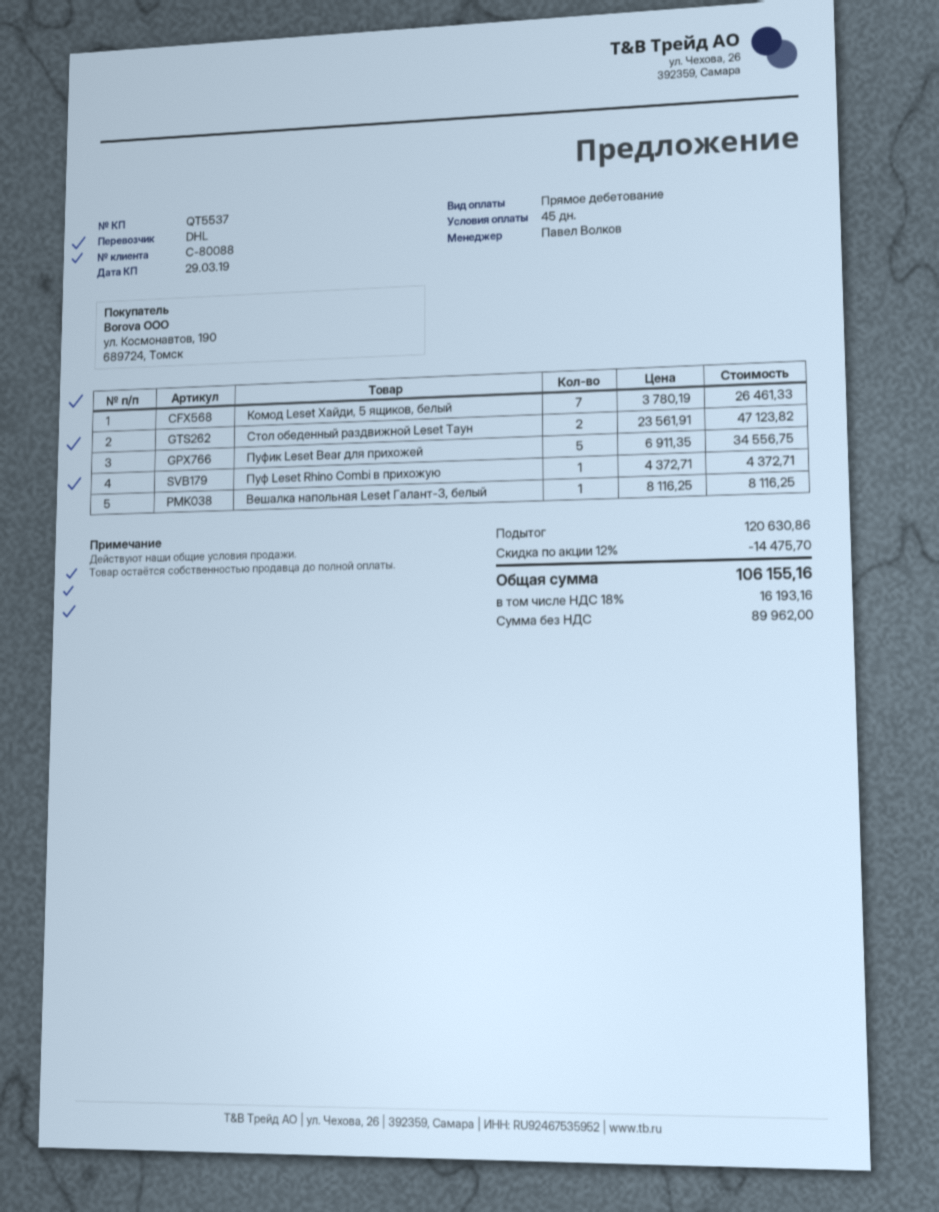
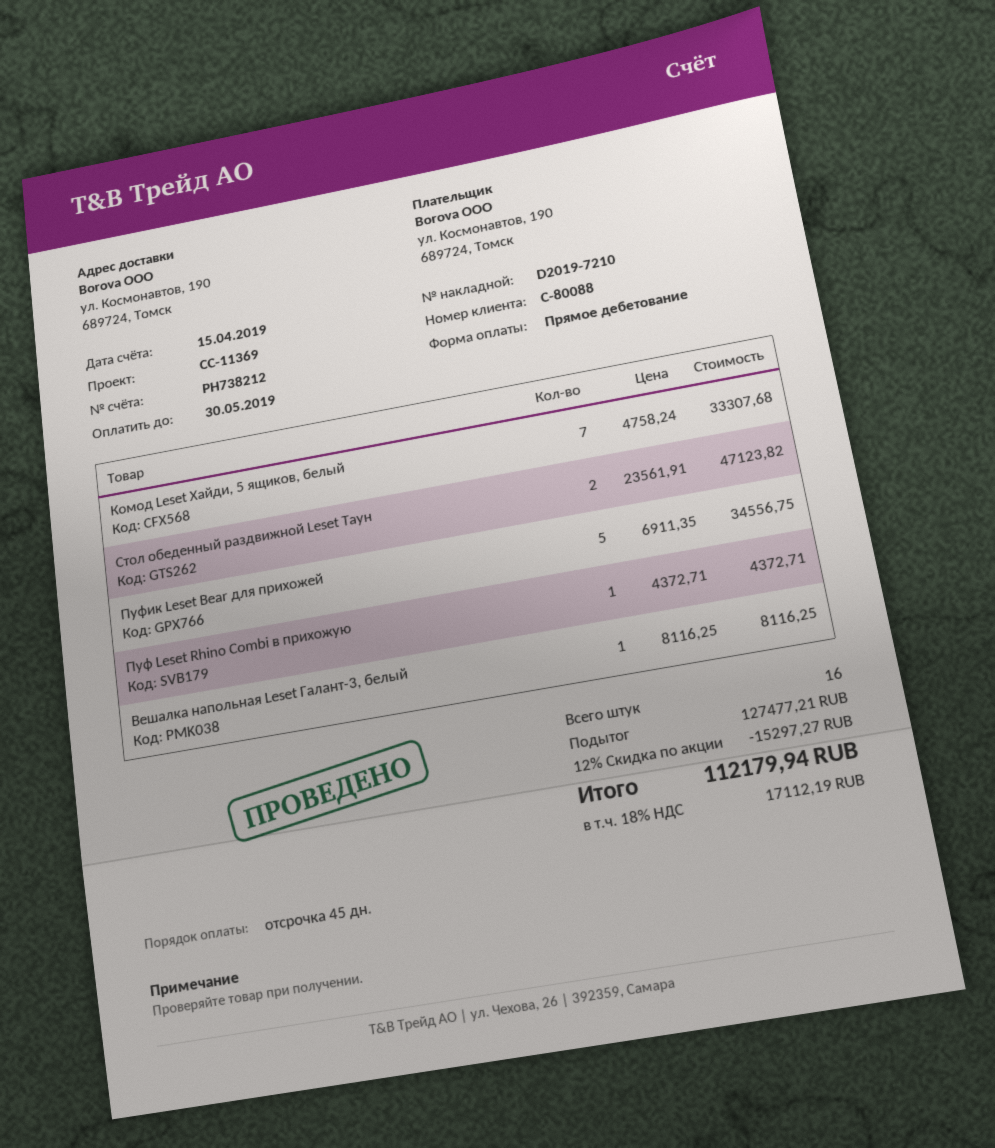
Комод Leset Хайди, 5 ящиков, белый: 7 x 3780.19 = 26461.33 -> 7 x 4758.24 = 33307.68
subtotal: 120630.86 -> 127477.21
discount: 12% = 14475.70 -> 12% = 15297.27
tax: 18% = 16193.16 -> 18% = 17112.19
total: 106155.16 -> 112179.94

